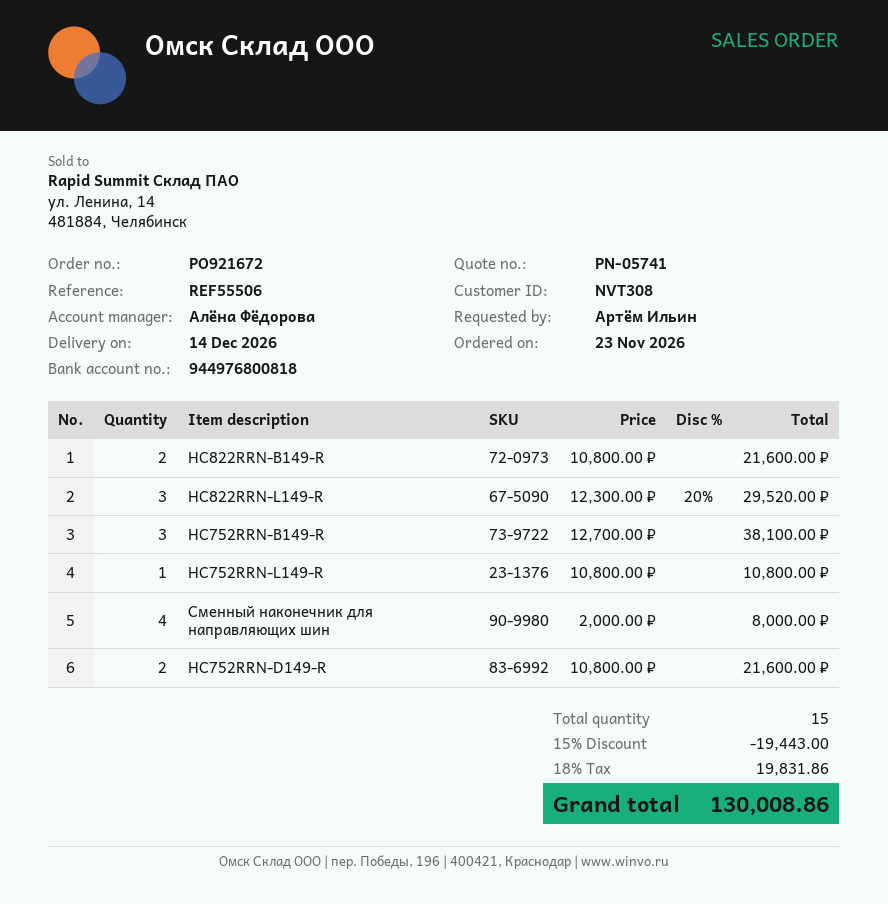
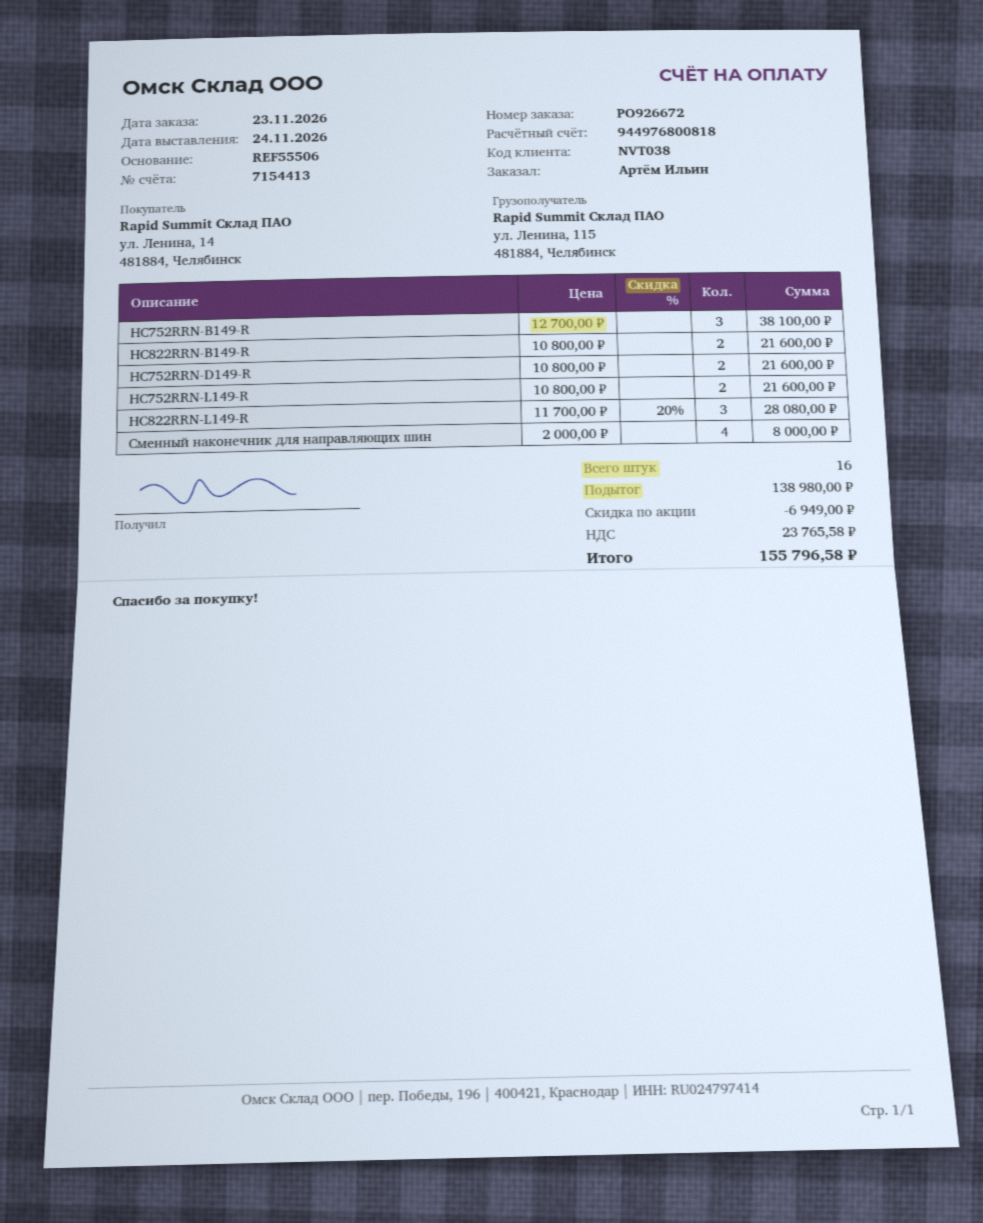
order number: PO921672 -> PO926672
customer number: NVT308 -> NVT038
НС822RRN-L149-R: 3 x 12300.00 - 20% = 29520.00 -> 3 x 11700.00 - 20% = 28080.00
НС752RRN-L149-R: 1 x 10800.00 = 10800.00 -> 2 x 10800.00 = 21600.00
total quantity: 15 -> 16
discount: 19443.00 -> 6949.00
tax: 19831.86 -> 23765.58
total: 130008.86 -> 155796.58

